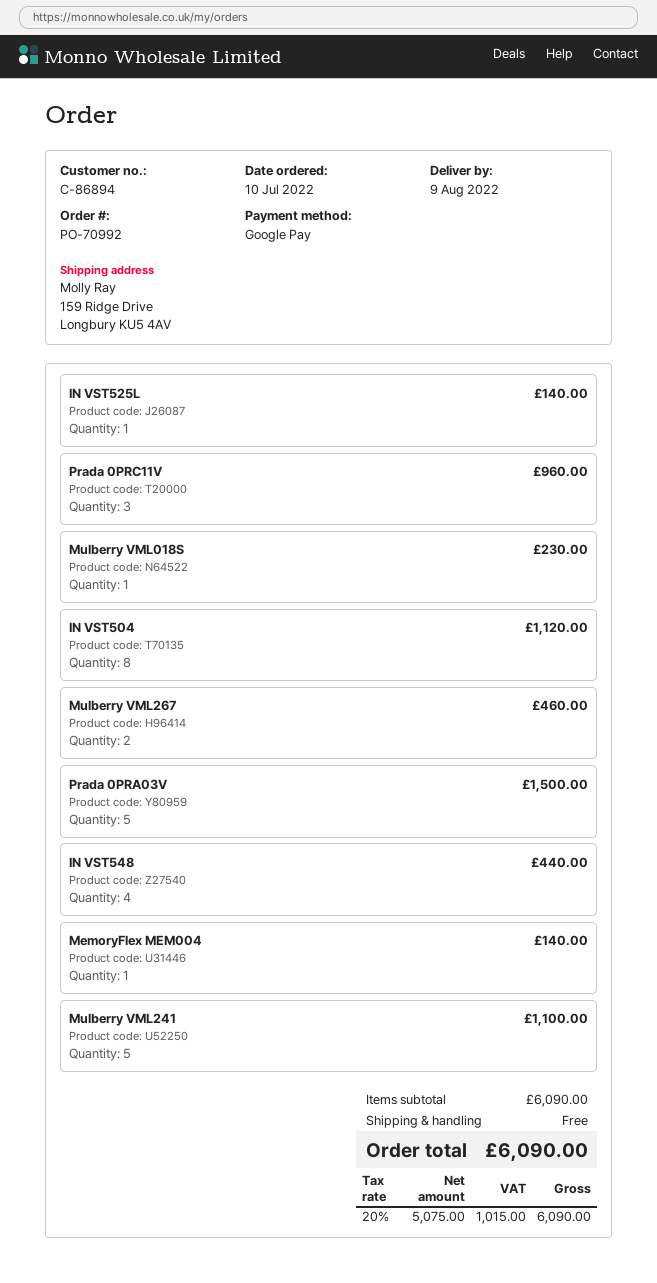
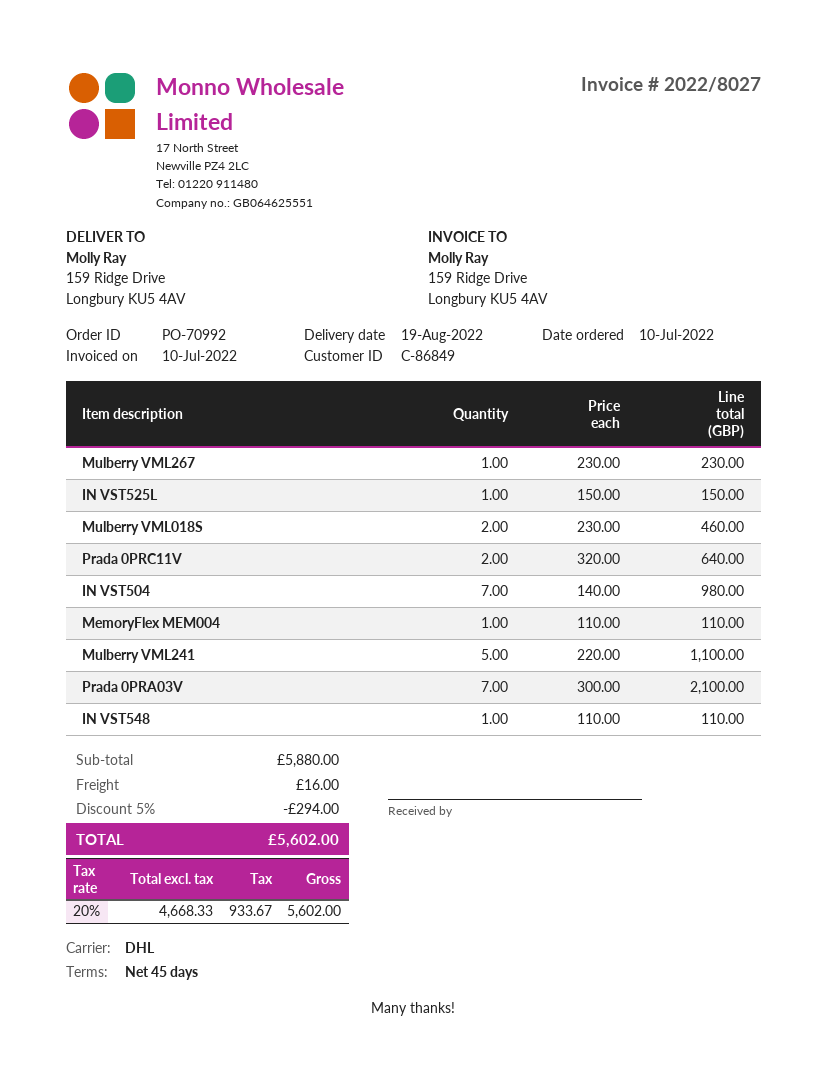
delivery date: 2022-08-09 -> 2022-08-19
customer number: C-86894 -> C-86849
IN VST525L: 1 for 140.00 -> 1 for 150.00
Prada 0PRC11V: 3 for 960.00 -> 2 for 640.00
Mulberry VML018S: 1 for 230.00 -> 2 for 460.00
IN VST504: 8 for 1120.00 -> 7 for 980.00
Mulberry VML267: 2 for 460.00 -> 1 for 230.00
Prada 0PRA03V: 5 for 1500.00 -> 7 for 2100.00
IN VST548: 4 for 440.00 -> 1 for 110.00
MemoryFlex MEM004: 1 for 140.00 -> 1 for 110.00
subtotal: 6090.00 -> 5880.00
discount: none -> 5% = 294.00
shipping: 0.00 -> 16.00
net: 5075.00 -> 4668.33
tax: 20% = 1015.00 -> 20% = 933.67
total: 6090.00 -> 5602.00

